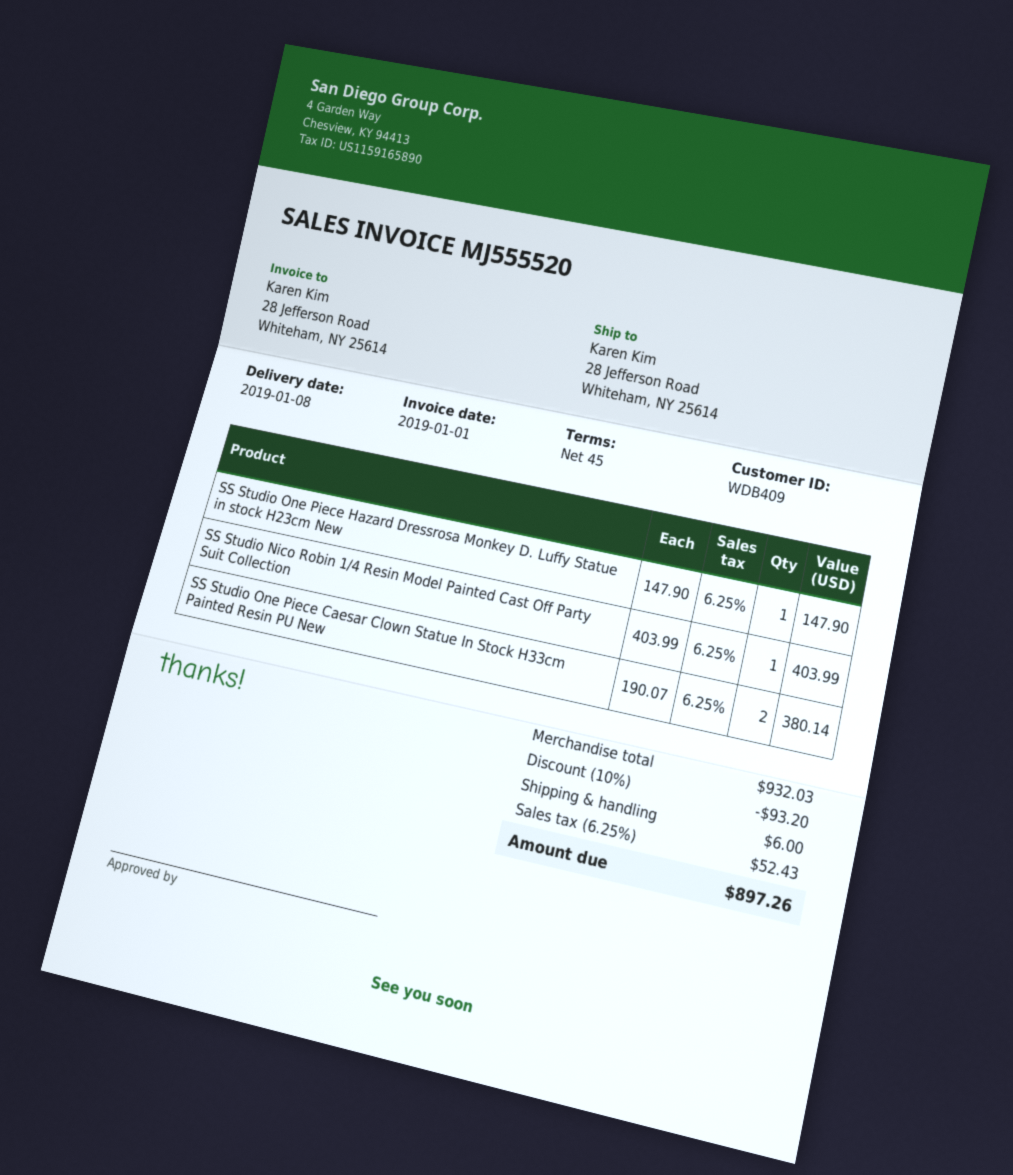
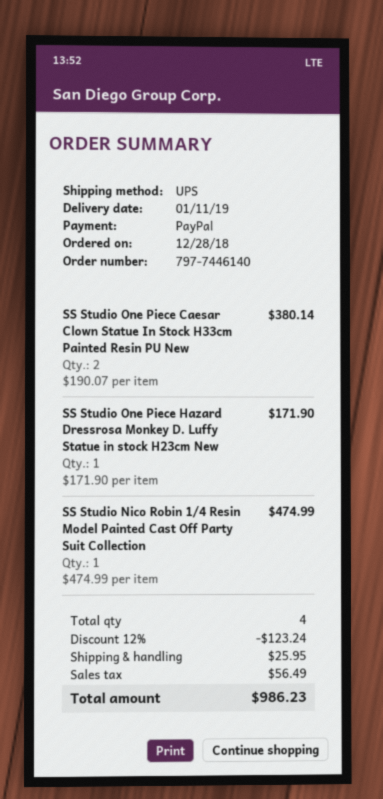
delivery date: 2019-01-08 -> 2019-01-11
SS Studio One Piece Hazard Dressrosa Monkey D. Luffy Statue in stock H23cm New: 1 x 147.90 = 147.90 -> 1 x 171.90 = 171.90
SS Studio Nico Robin 1/4 Resin Model Painted Cast Off Party Suit Collection: 1 x 403.99 = 403.99 -> 1 x 474.99 = 474.99
discount: 10% = 93.20 -> 12% = 123.24
shipping: 6.00 -> 25.95
tax: 52.43 -> 56.49
total: 897.26 -> 986.23

